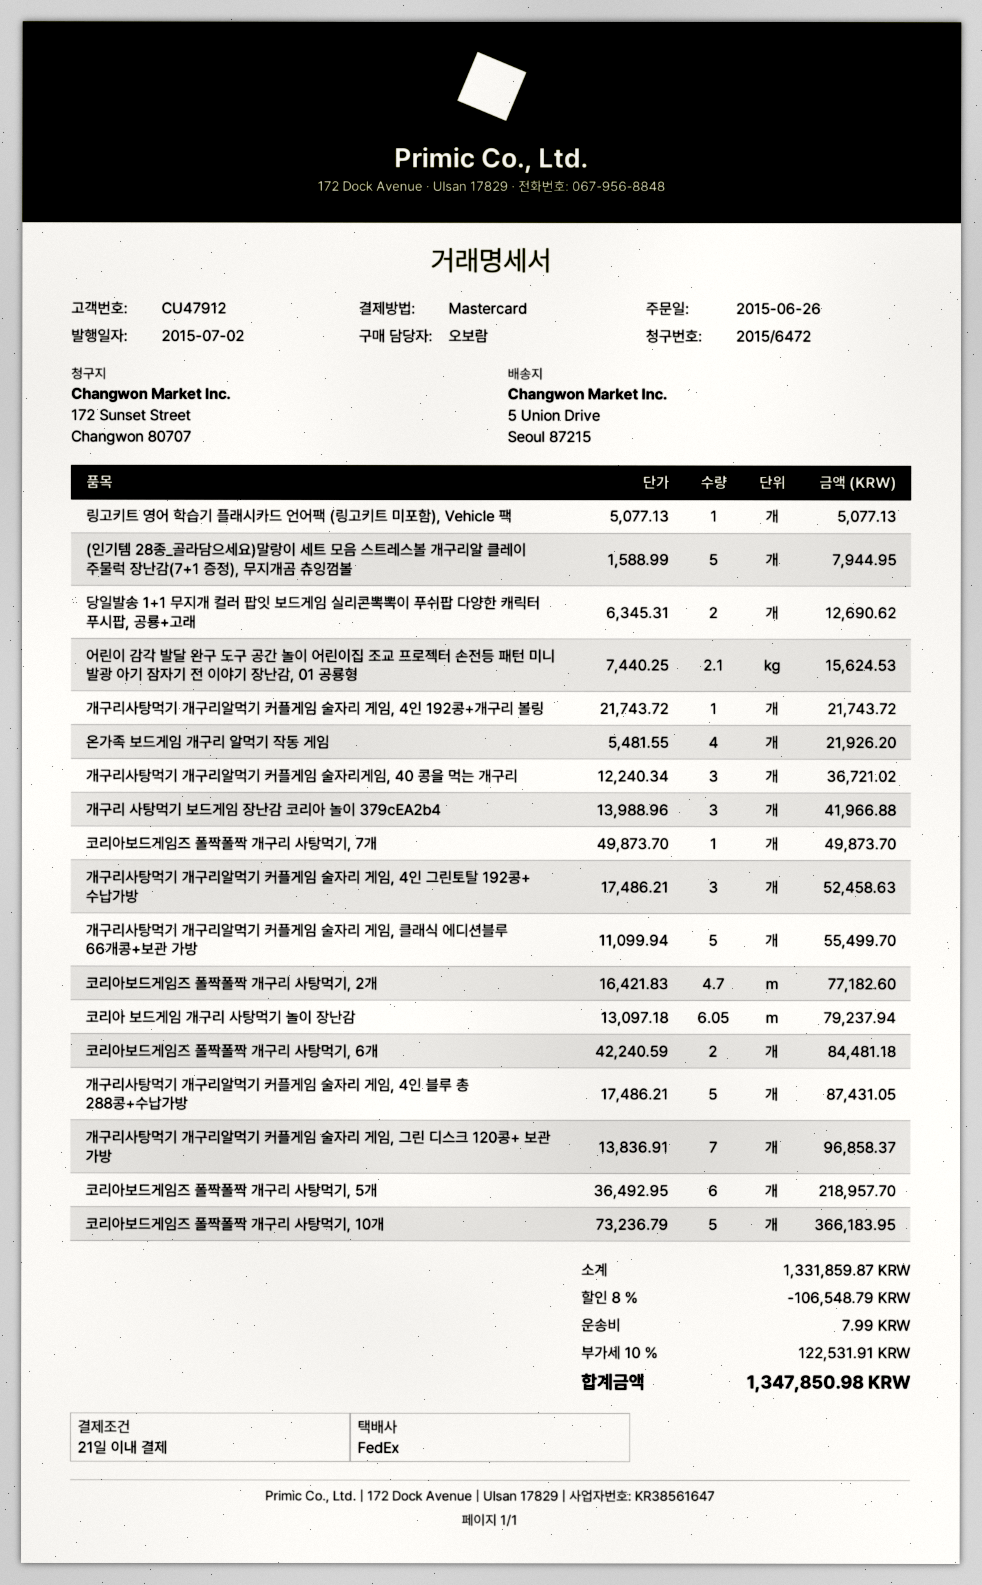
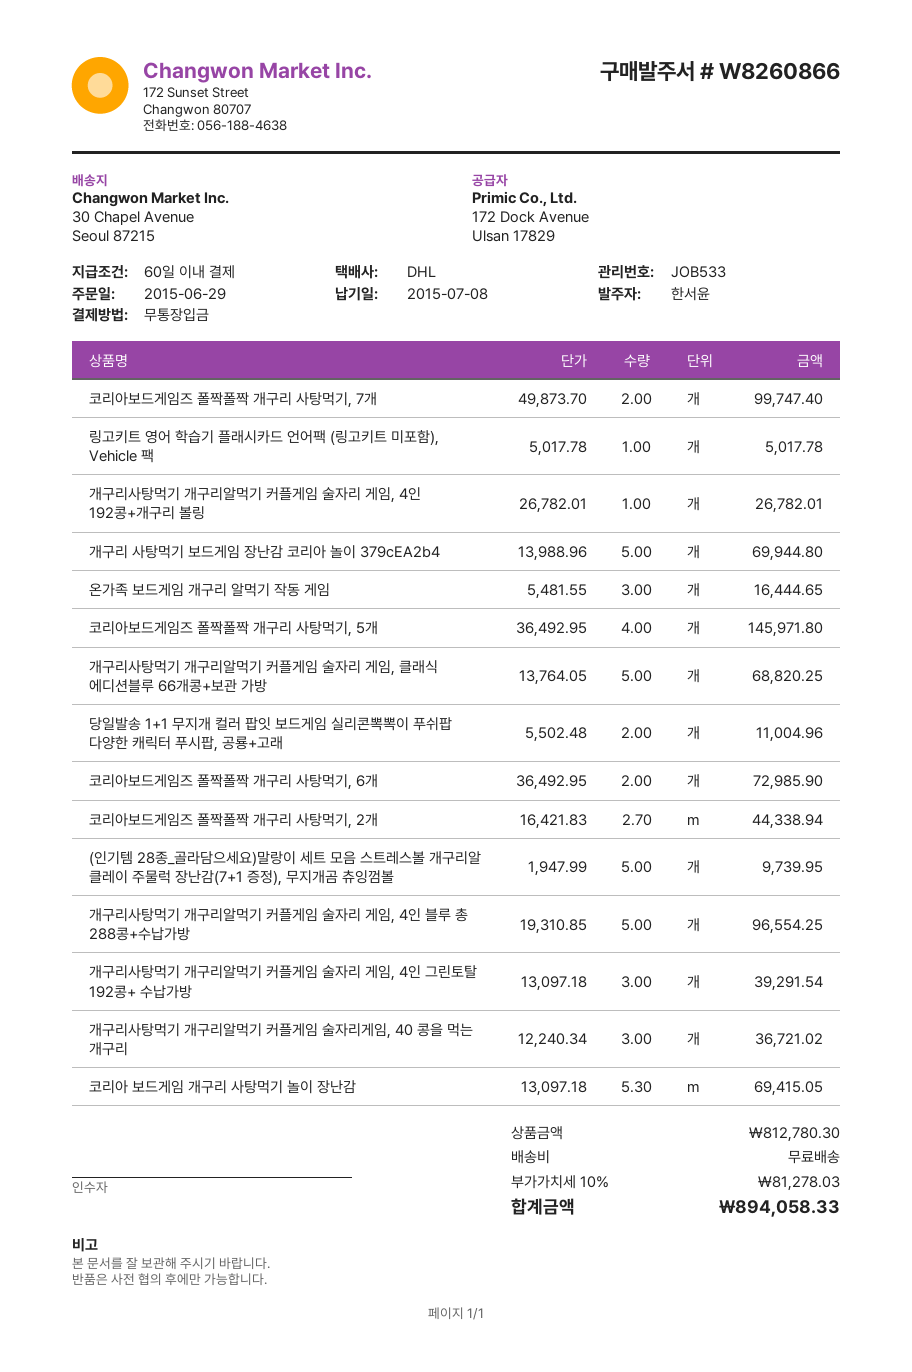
order date: 2015-06-26 -> 2015-06-29
payment terms: 21 days -> 60 days
ordered by: 오보람 -> 한서윤
payment method: Mastercard -> bank transfer
shipping method: FedEx -> DHL
ship to: 5 Union Drive, Seoul 87215 -> 30 Chapel Avenue, Seoul 87215
링고키트 영어 학습기 플래시카드 언어팩 (링고키트 미포함), Vehicle 팩: 1 x 5077.13 = 5077.13 -> 1 x 5017.78 = 5017.78
(인기템 28종_골라담으세요)말랑이 세트 모음 스트레스볼 개구리알 클레이 주물럭 장난감(7+1 증정), 무지개곰 츄잉껌볼: 5 x 1588.99 = 7944.95 -> 5 x 1947.99 = 9739.95
당일발송 1+1 무지개 컬러 팝잇 보드게임 실리콘뽁뽁이 푸쉬팝 다양한 캐릭터 푸시팝, 공룡+고래: 2 x 6345.31 = 12690.62 -> 2 x 5502.48 = 11004.96
어린이 감각 발달 완구 도구 공간 놀이 어린이집 조교 프로젝터 손전등 패턴 미니 발광 아기 잠자기 전 이야기 장난감, 01 공룡형: 2.1 x 7440.25 = 15624.53 -> none
개구리사탕먹기 개구리알먹기 커플게임 술자리 게임, 4인 192콩+개구리 볼링: 1 x 21743.72 = 21743.72 -> 1 x 26782.01 = 26782.01
온가족 보드게임 개구리 알먹기 작동 게임: 4 x 5481.55 = 21926.20 -> 3 x 5481.55 = 16444.65
개구리 사탕먹기 보드게임 장난감 코리아 놀이 379cEA2b4: 3 x 13988.96 = 41966.88 -> 5 x 13988.96 = 69944.80
코리아보드게임즈 폴짝폴짝 개구리 사탕먹기, 7개: 1 x 49873.70 = 49873.70 -> 2 x 49873.70 = 99747.40
개구리사탕먹기 개구리알먹기 커플게임 술자리 게임, 4인 그린토탈 192콩+ 수납가방: 3 x 17486.21 = 52458.63 -> 3 x 13097.18 = 39291.54
개구리사탕먹기 개구리알먹기 커플게임 술자리 게임, 클래식 에디션블루 66개콩+보관 가방: 5 x 11099.94 = 55499.70 -> 5 x 13764.05 = 68820.25
코리아보드게임즈 폴짝폴짝 개구리 사탕먹기, 2개: 4.7 x 16421.83 = 77182.60 -> 2.7 x 16421.83 = 44338.94
코리아 보드게임 개구리 사탕먹기 놀이 장난감: 6.05 x 13097.18 = 79237.94 -> 5.3 x 13097.18 = 69415.05
코리아보드게임즈 폴짝폴짝 개구리 사탕먹기, 6개: 2 x 42240.59 = 84481.18 -> 2 x 36492.95 = 72985.90
개구리사탕먹기 개구리알먹기 커플게임 술자리 게임, 4인 블루 총 288콩+수납가방: 5 x 17486.21 = 87431.05 -> 5 x 19310.85 = 96554.25
개구리사탕먹기 개구리알먹기 커플게임 술자리 게임, 그린 디스크 120콩+ 보관 가방: 7 x 13836.91 = 96858.37 -> none
코리아보드게임즈 폴짝폴짝 개구리 사탕먹기, 5개: 6 x 36492.95 = 218957.70 -> 4 x 36492.95 = 145971.80
코리아보드게임즈 폴짝폴짝 개구리 사탕먹기, 10개: 5 x 73236.79 = 366183.95 -> none
subtotal: 1331859.87 -> 812780.30
discount: 8% = 106548.79 -> none
shipping: 7.99 -> 0.00
tax: 10% = 122531.91 -> 10% = 81278.03
total: 1347850.98 -> 894058.33

